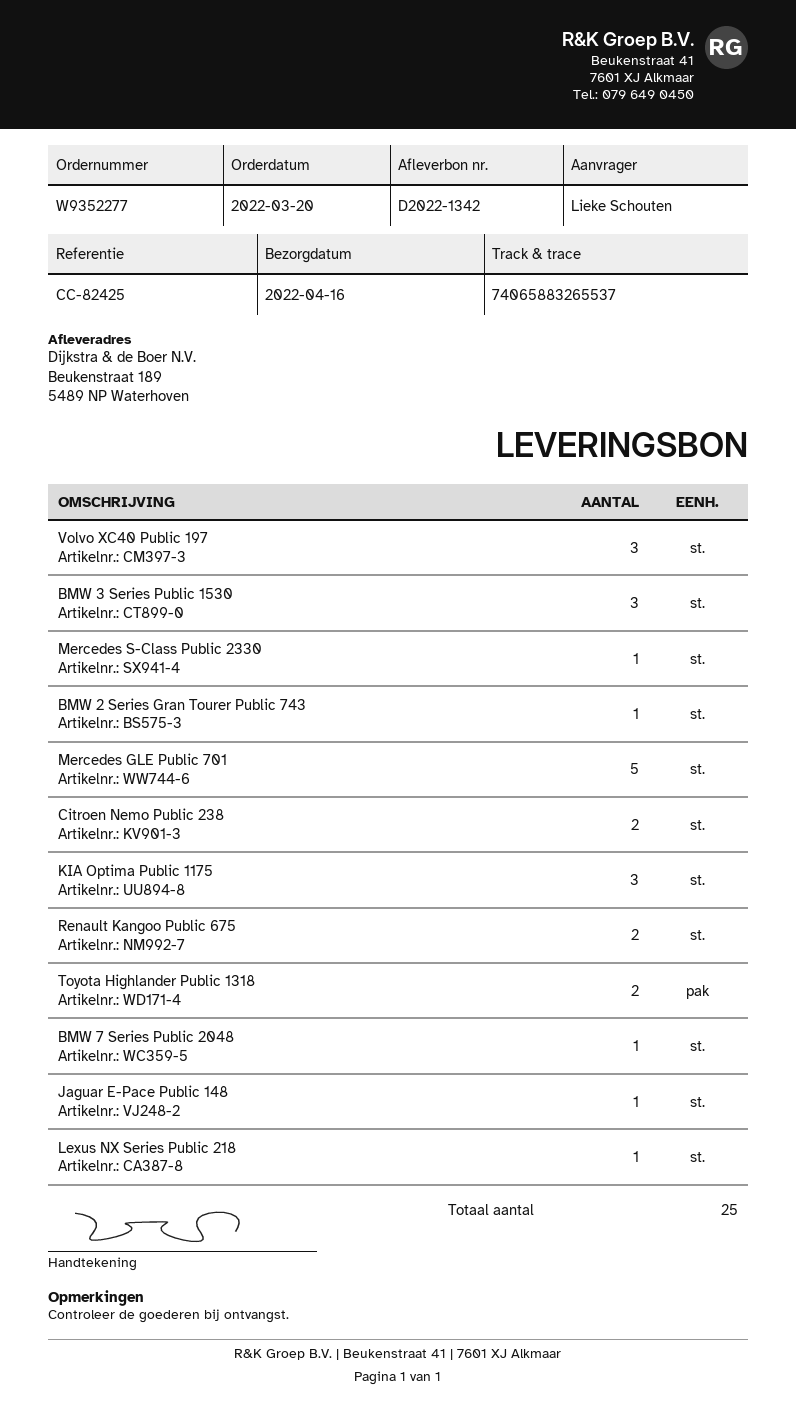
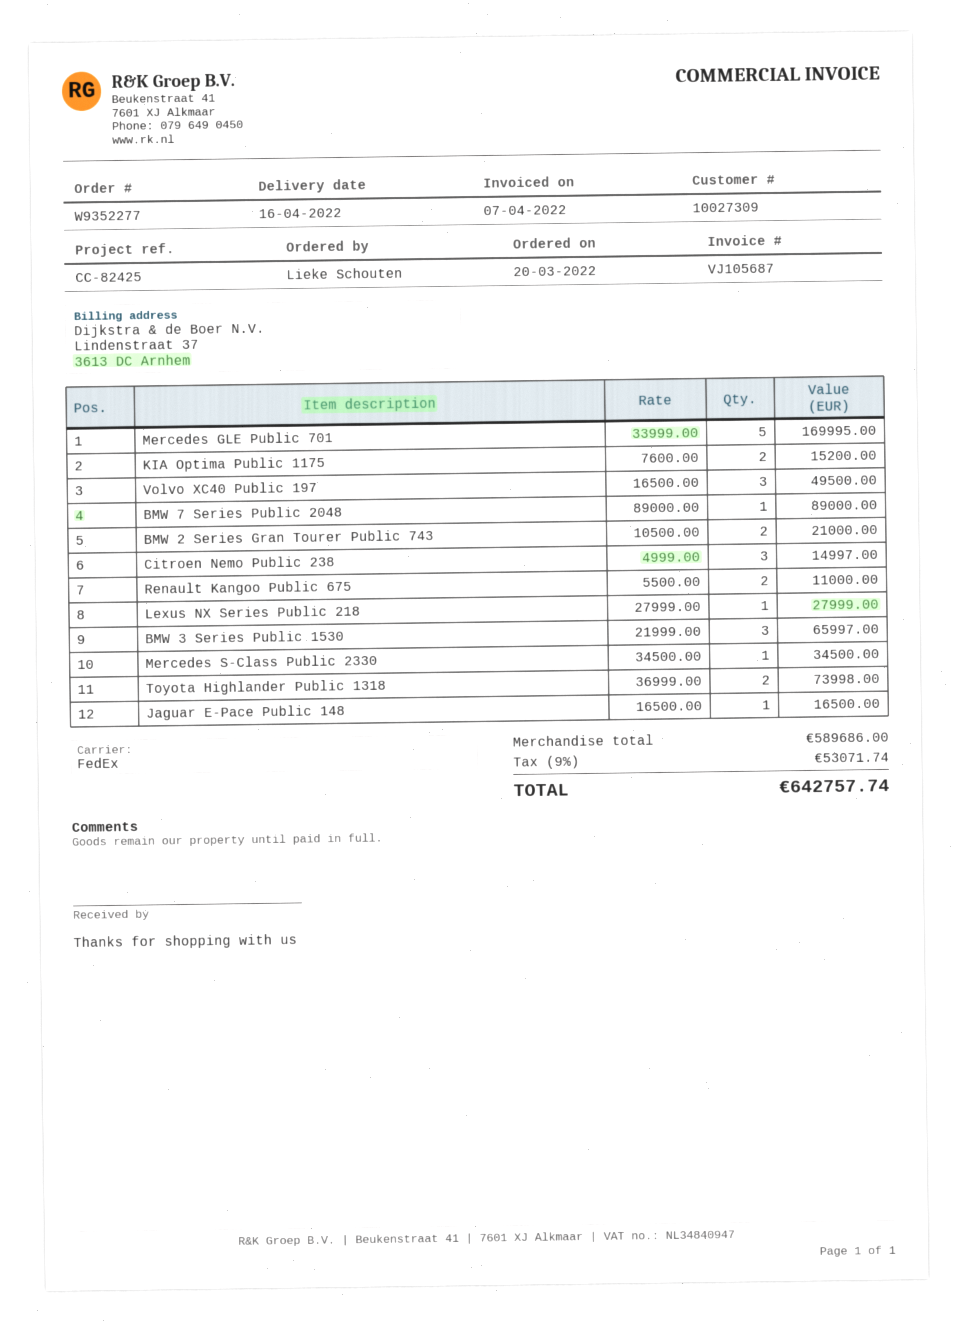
BMW 2 Series Gran Tourer Public 743: 1 -> 2
Citroen Nemo Public 238: 2 -> 3
KIA Optima Public 1175: 3 -> 2

